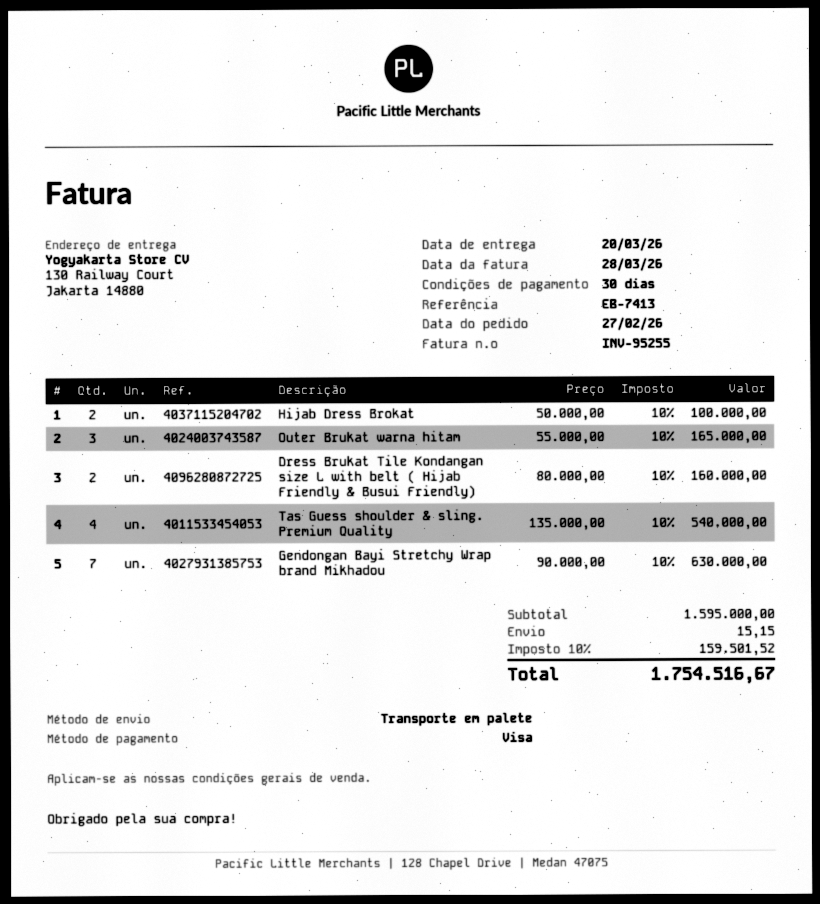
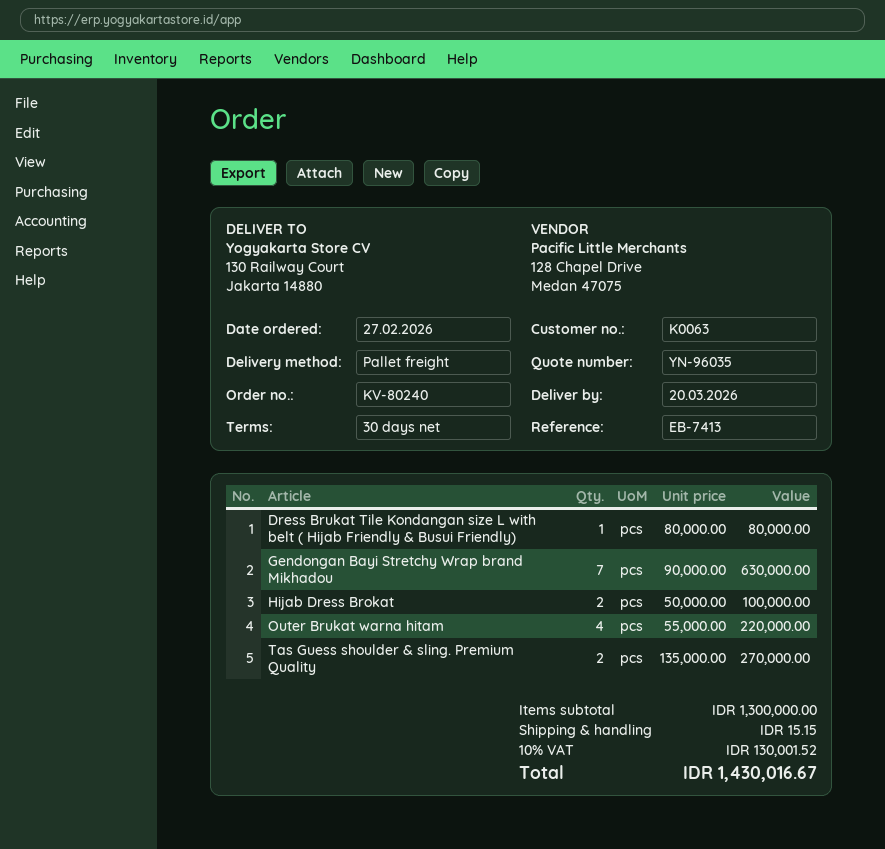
Outer Brukat warna hitam: 3 x 55000.00 = 165000.00 -> 4 x 55000.00 = 220000.00
Dress Brukat Tile Kondangan size L with belt ( Hijab Friendly & Busui Friendly): 2 x 80000.00 = 160000.00 -> 1 x 80000.00 = 80000.00
Tas Guess shoulder & sling. Premium Quality: 4 x 135000.00 = 540000.00 -> 2 x 135000.00 = 270000.00
subtotal: 1595000.00 -> 1300000.00
tax: 10% = 159501.52 -> 10% = 130001.52
total: 1754516.67 -> 1430016.67

